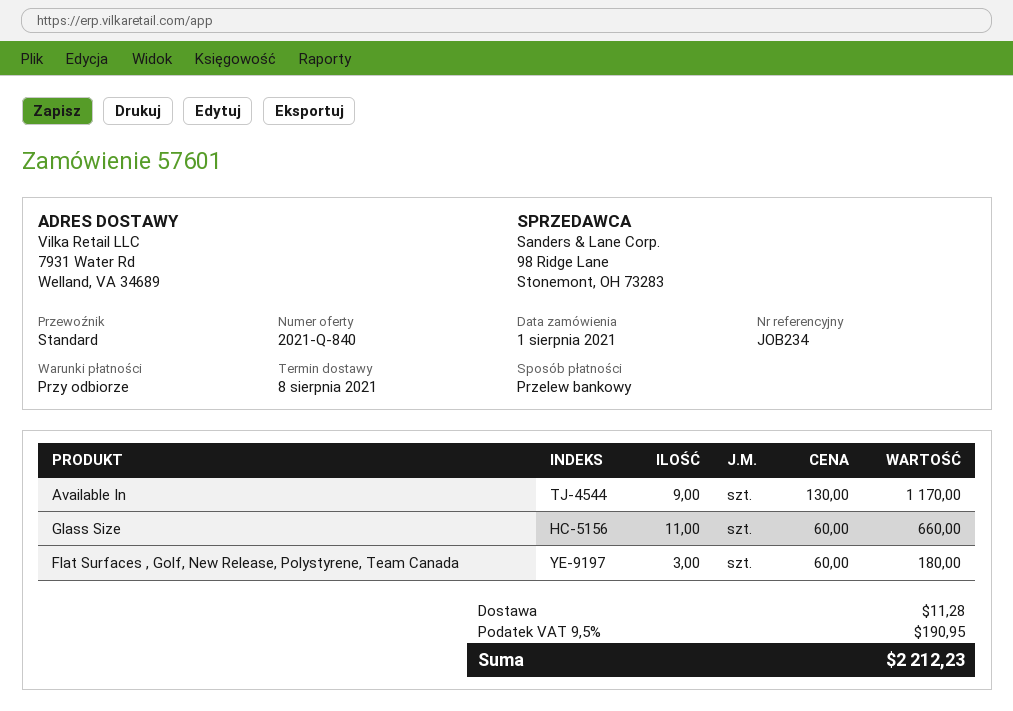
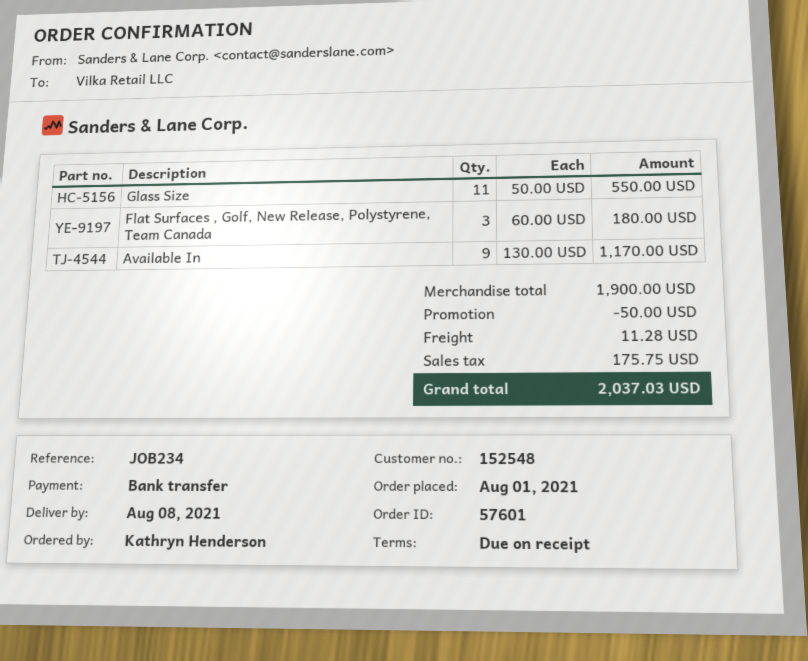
Glass Size: 11 x 60.00 = 660.00 -> 11 x 50.00 = 550.00
discount: none -> 50.00
tax: 190.95 -> 175.75
total: 2212.23 -> 2037.03

